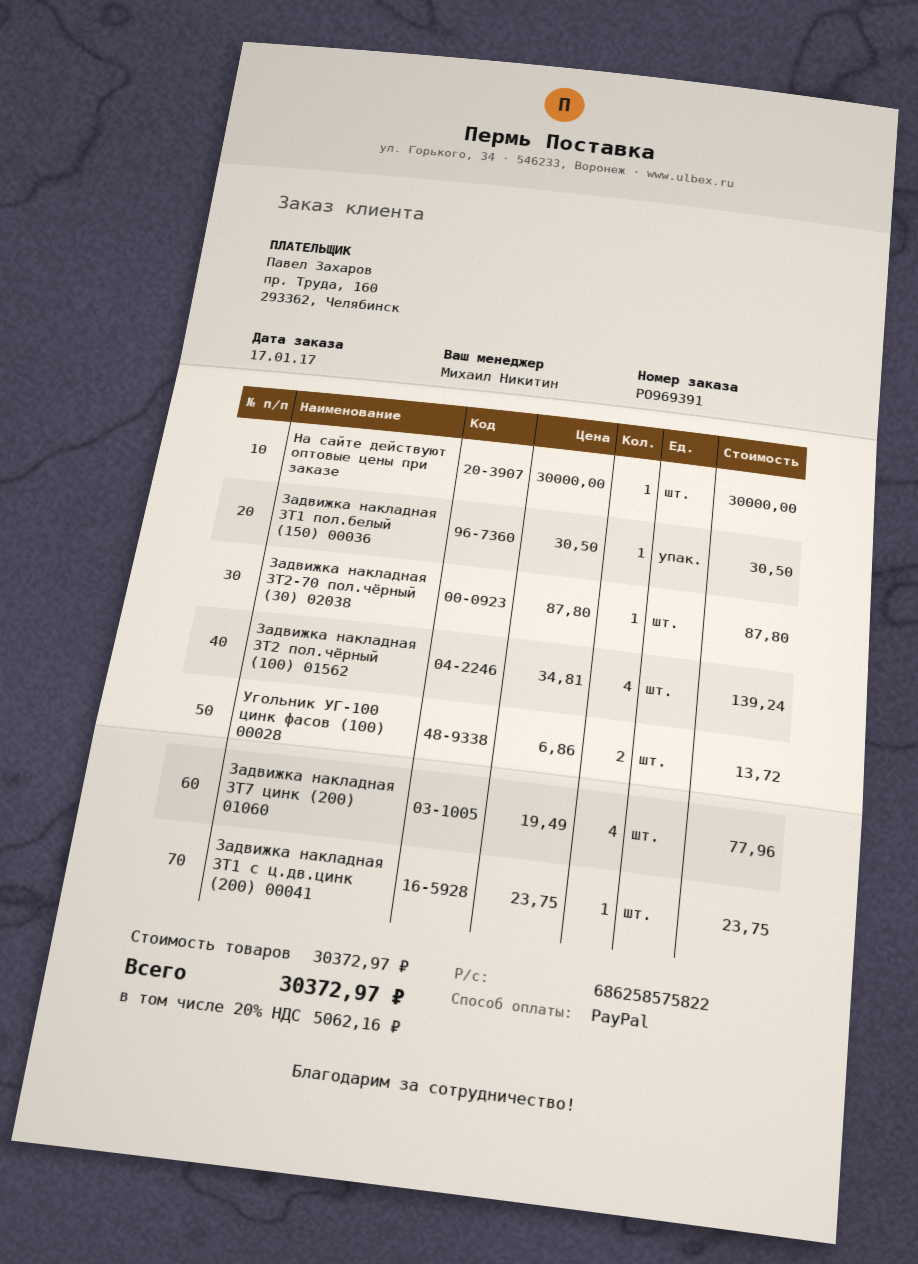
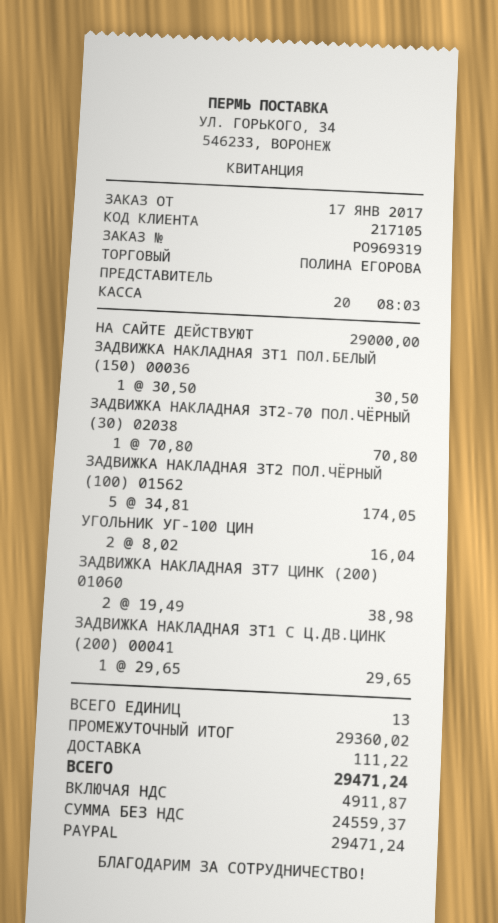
order number: PO969391 -> PO969319
sales rep: Михаил Никитин -> ПОЛИНА ЕГОРОВА
На сайте действуют оптовые цены при заказе: 1 x 30000.00 = 30000.00 -> 1 x 29000.00 = 29000.00
Задвижка накладная ЗТ2-70 пол.чёрный (30) 02038: 1 x 87.80 = 87.80 -> 1 x 70.80 = 70.80
Задвижка накладная ЗТ2 пол.чёрный (100) 01562: 4 x 34.81 = 139.24 -> 5 x 34.81 = 174.05
Угольник УГ-100 цинк фасов (100) 00028: 2 x 6.86 = 13.72 -> 2 x 8.02 = 16.04
Задвижка накладная ЗТ7 цинк (200) 01060: 4 x 19.49 = 77.96 -> 2 x 19.49 = 38.98
Задвижка накладная ЗТ1 с ц.дв.цинк (200) 00041: 1 x 23.75 = 23.75 -> 1 x 29.65 = 29.65
subtotal: 30372.97 -> 29360.02
shipping: none -> 111.22
tax: 5062.16 -> 4911.87
total: 30372.97 -> 29471.24

